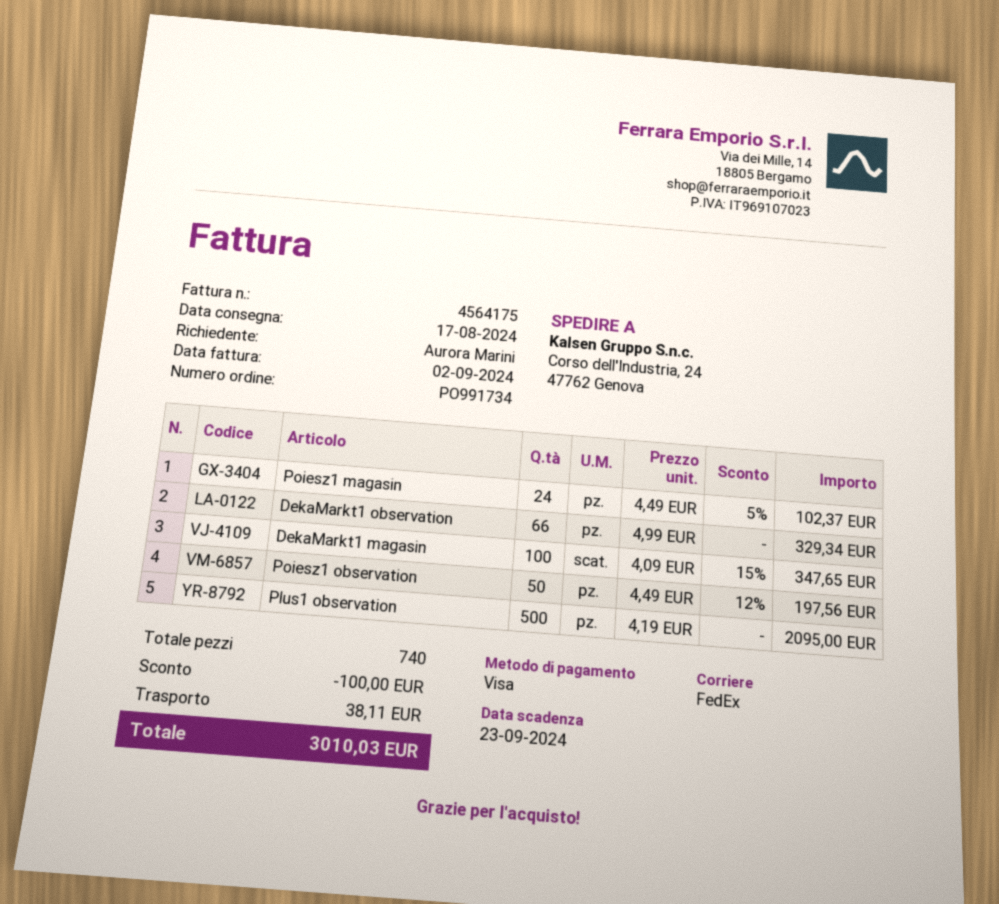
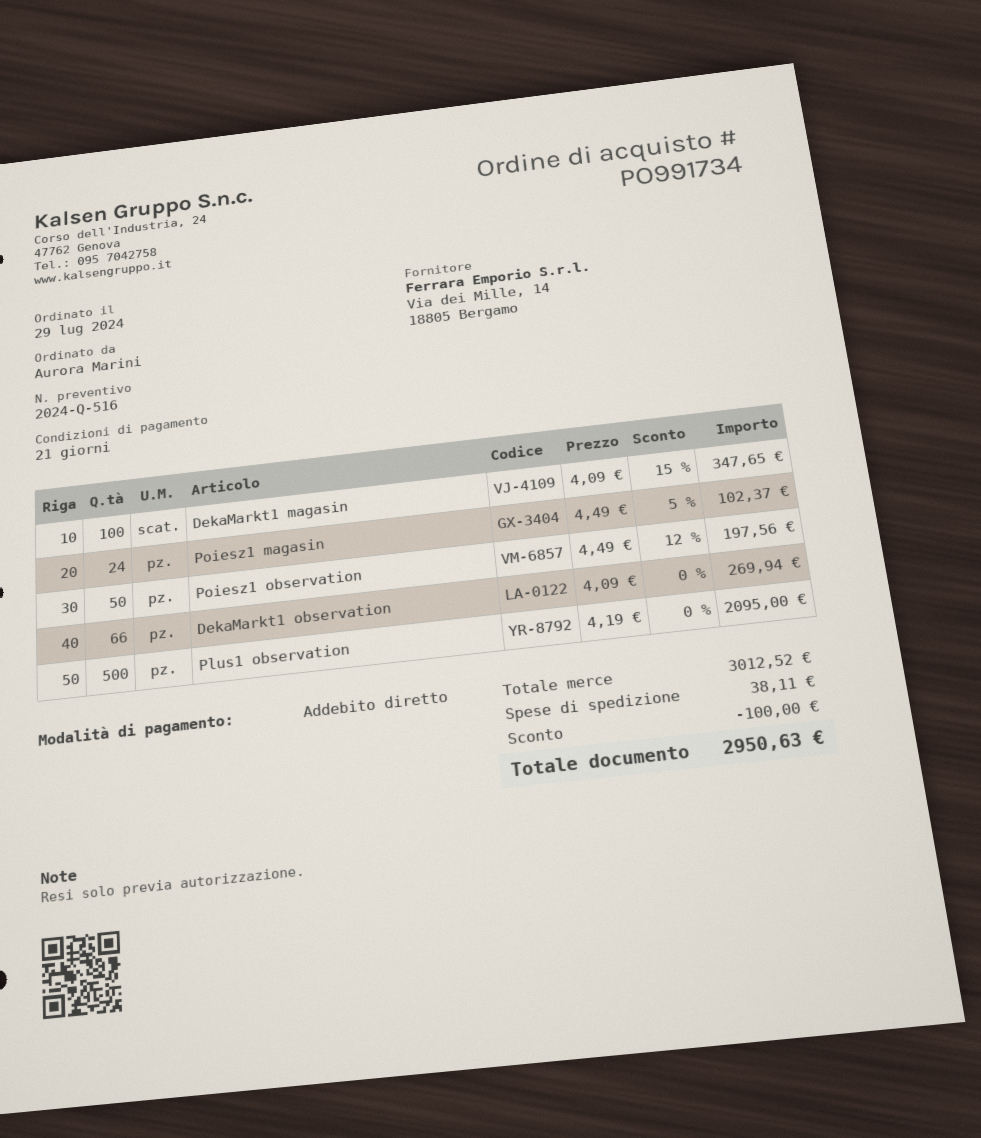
payment method: Visa -> direct debit
DekaMarkt1 observation: 66 x 4.99 = 329.34 -> 66 x 4.09 = 269.94
total: 3010.03 -> 2950.63

